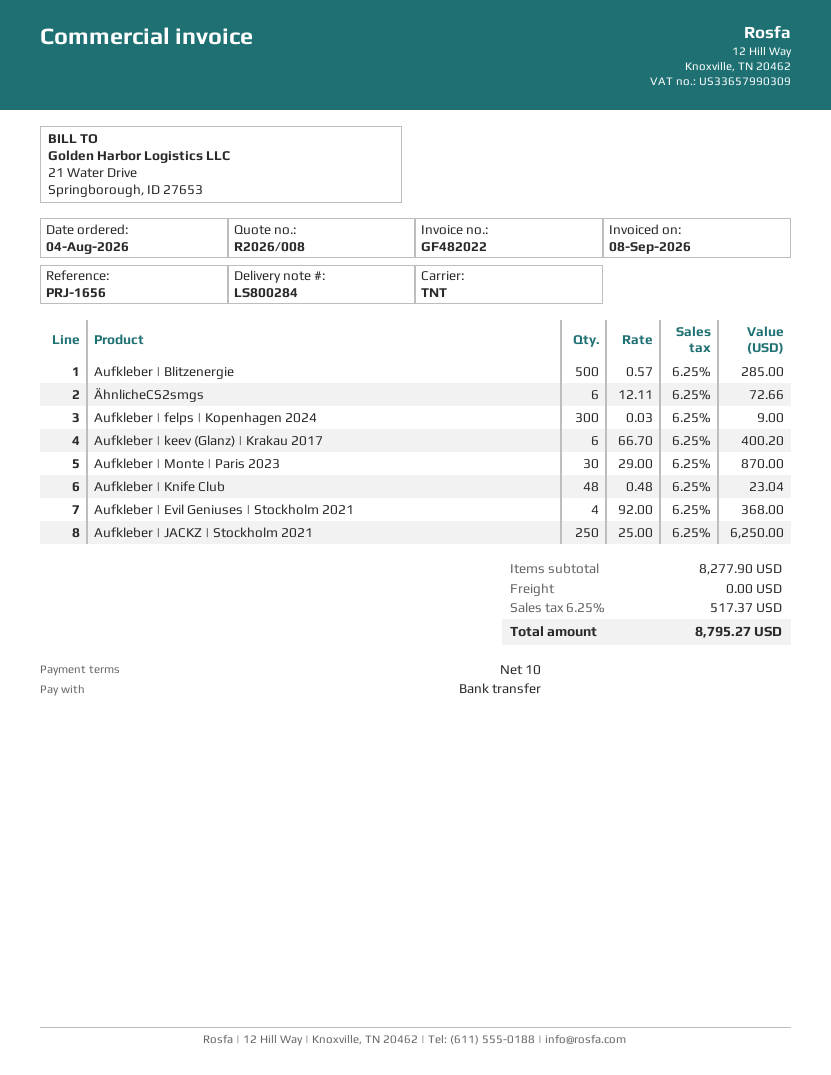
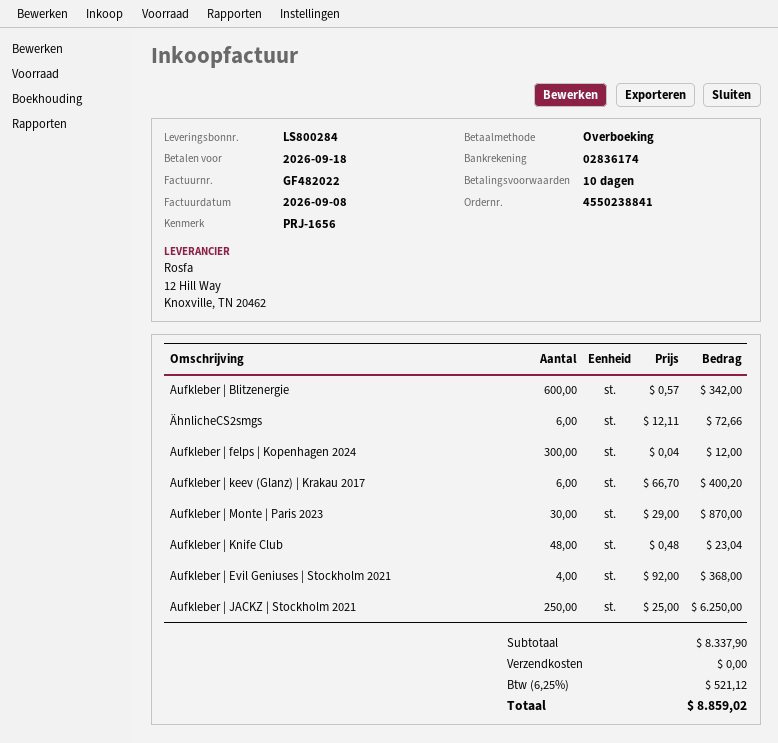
Aufkleber | Blitzenergie: 500 x 0.57 = 285.00 -> 600 x 0.57 = 342.00
Aufkleber | felps | Kopenhagen 2024: 300 x 0.03 = 9.00 -> 300 x 0.04 = 12.00
subtotal: 8277.90 -> 8337.90
tax: 6.25% = 517.37 -> 6.25% = 521.12
total: 8795.27 -> 8859.02

